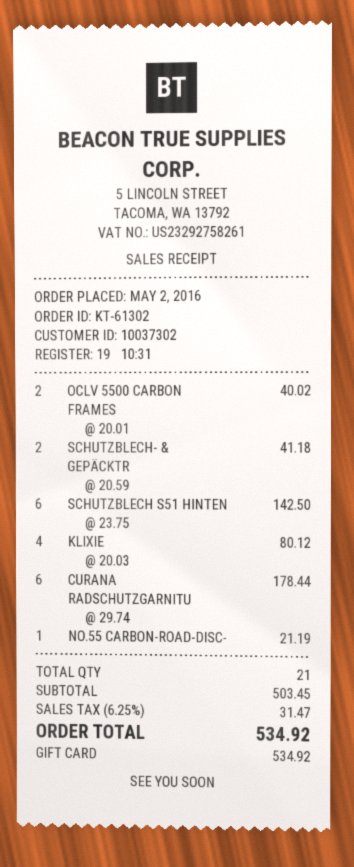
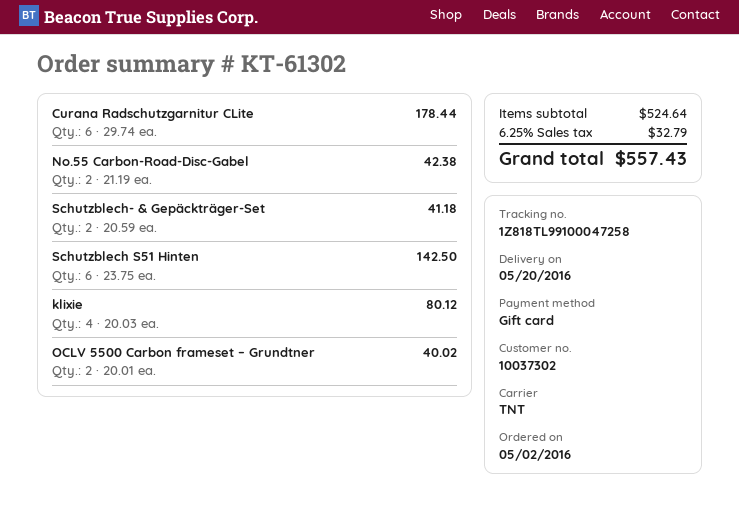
NO.55 CARBON-ROAD-DISC-: 1 x 21.19 = 21.19 -> 2 x 21.19 = 42.38
subtotal: 503.45 -> 524.64
tax: 6.25% = 31.47 -> 6.25% = 32.79
total: 534.92 -> 557.43

